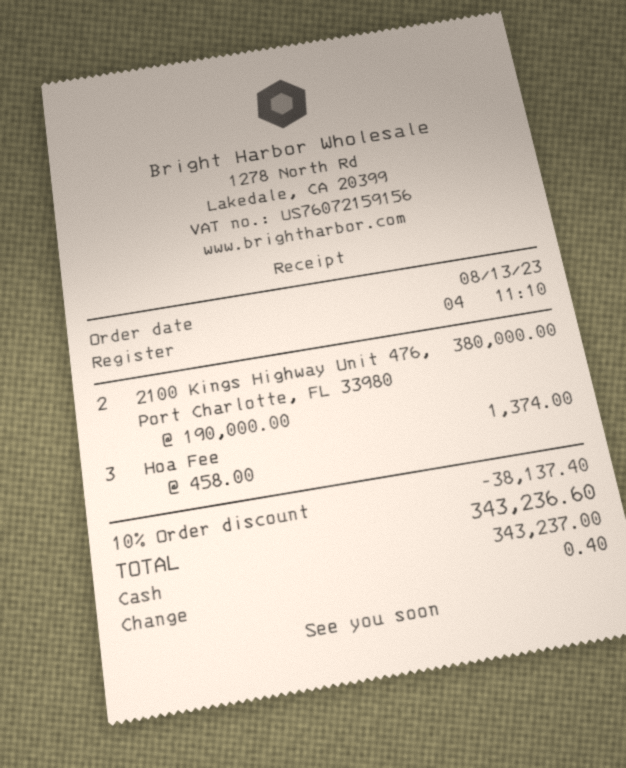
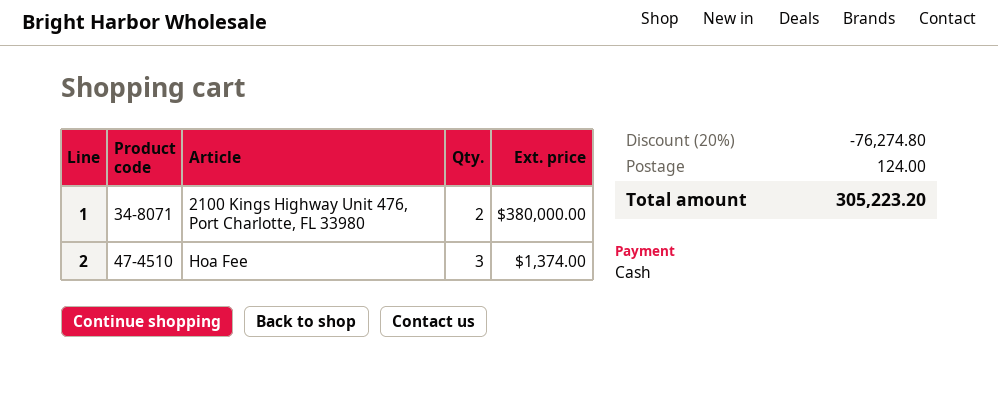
discount: 10% = 38137.40 -> 20% = 76274.80
shipping: none -> 124.00
total: 343236.60 -> 305223.20

